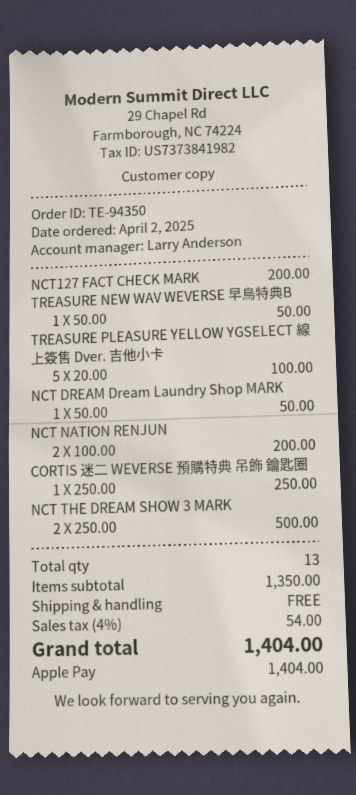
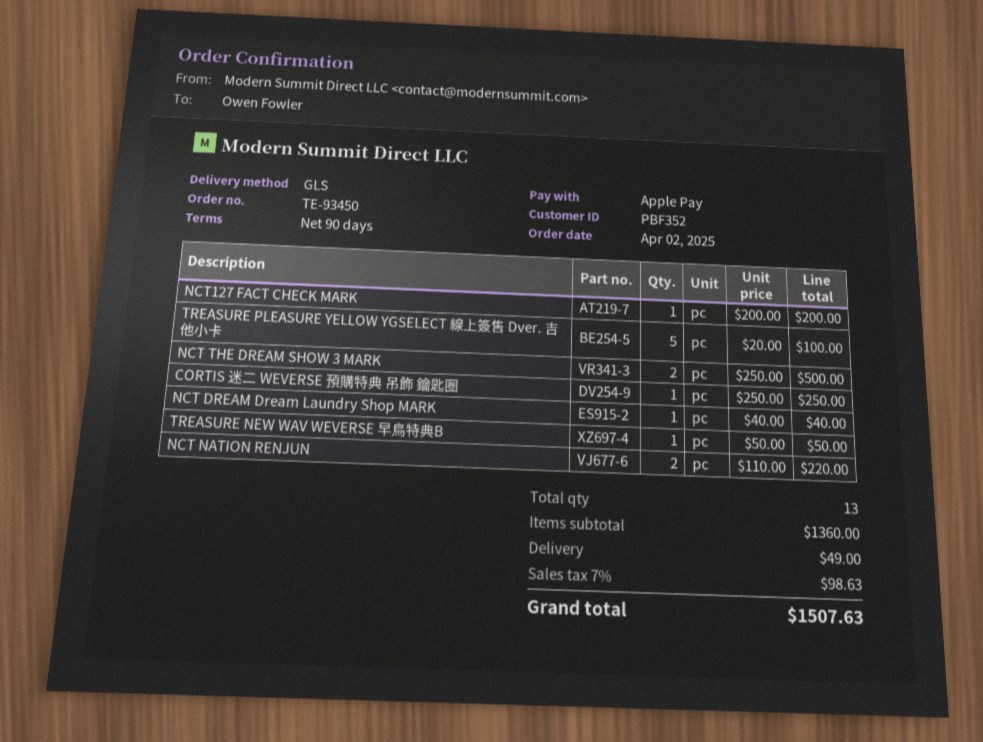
order number: TE-94350 -> TE-93450
NCT DREAM Dream Laundry Shop MARK: 1 x 50.00 = 50.00 -> 1 x 40.00 = 40.00
NCT NATION RENJUN: 2 x 100.00 = 200.00 -> 2 x 110.00 = 220.00
subtotal: 1350.00 -> 1360.00
shipping: 0.00 -> 49.00
tax: 4% = 54.00 -> 7% = 98.63
total: 1404.00 -> 1507.63

